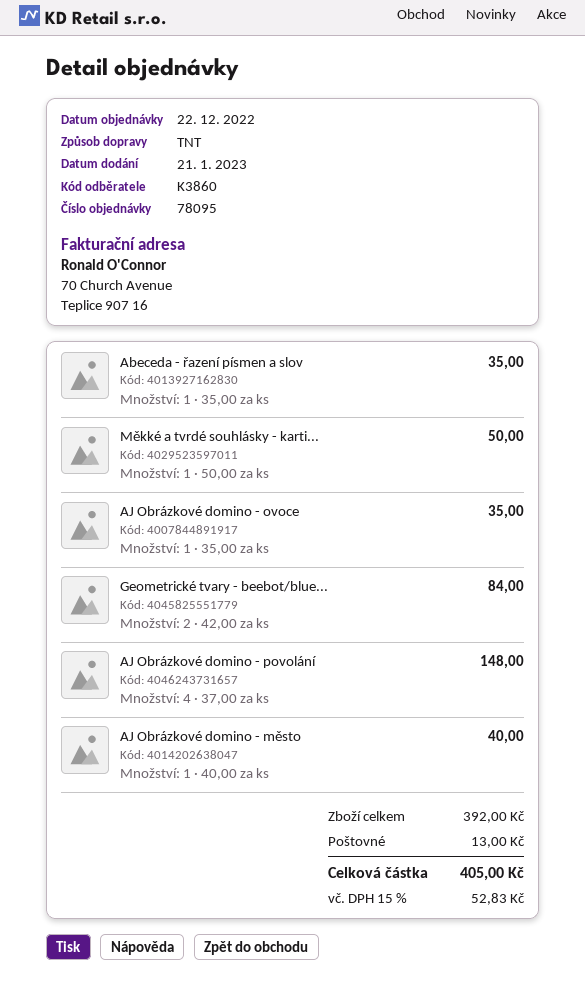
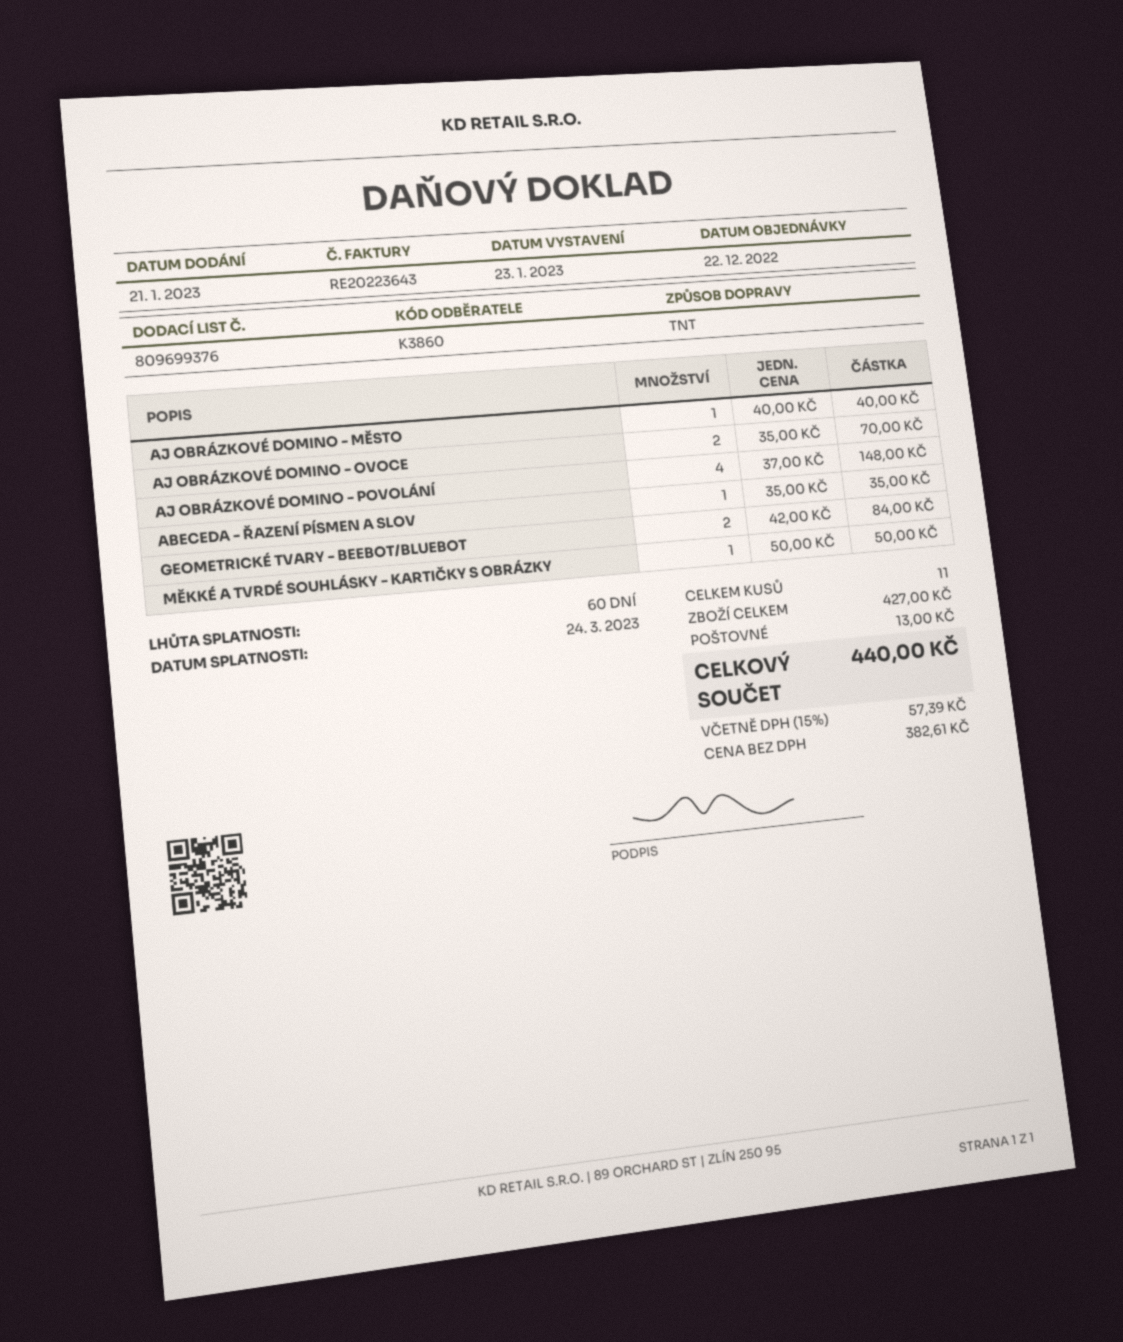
AJ Obrázkové domino - ovoce: 1 x 35.00 = 35.00 -> 2 x 35.00 = 70.00
subtotal: 392.00 -> 427.00
tax: 15% = 52.83 -> 15% = 57.39
total: 405.00 -> 440.00

